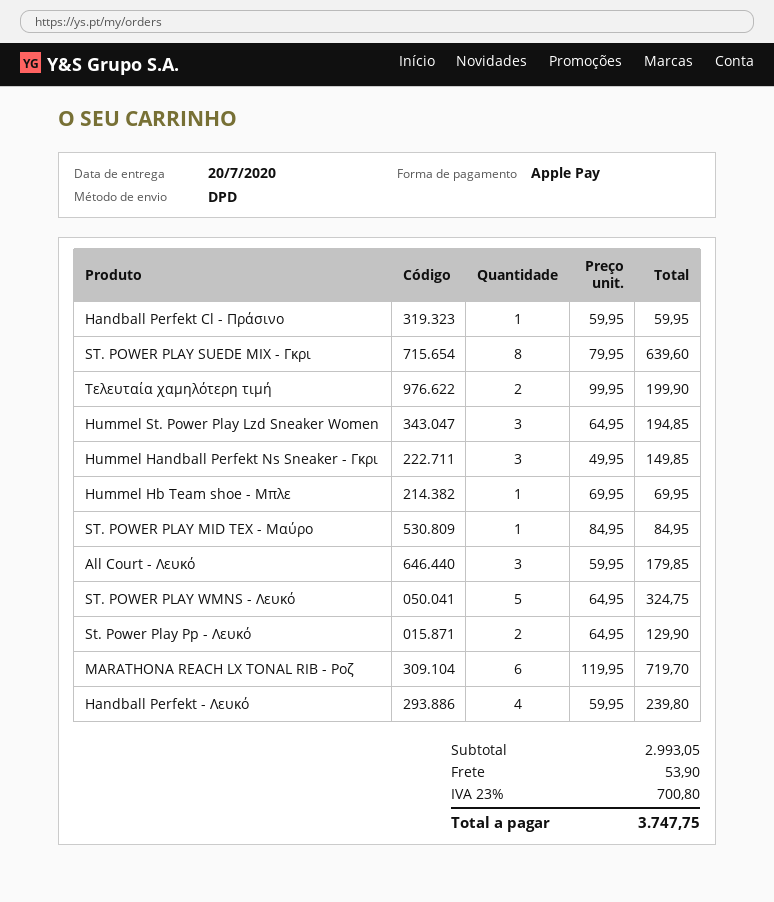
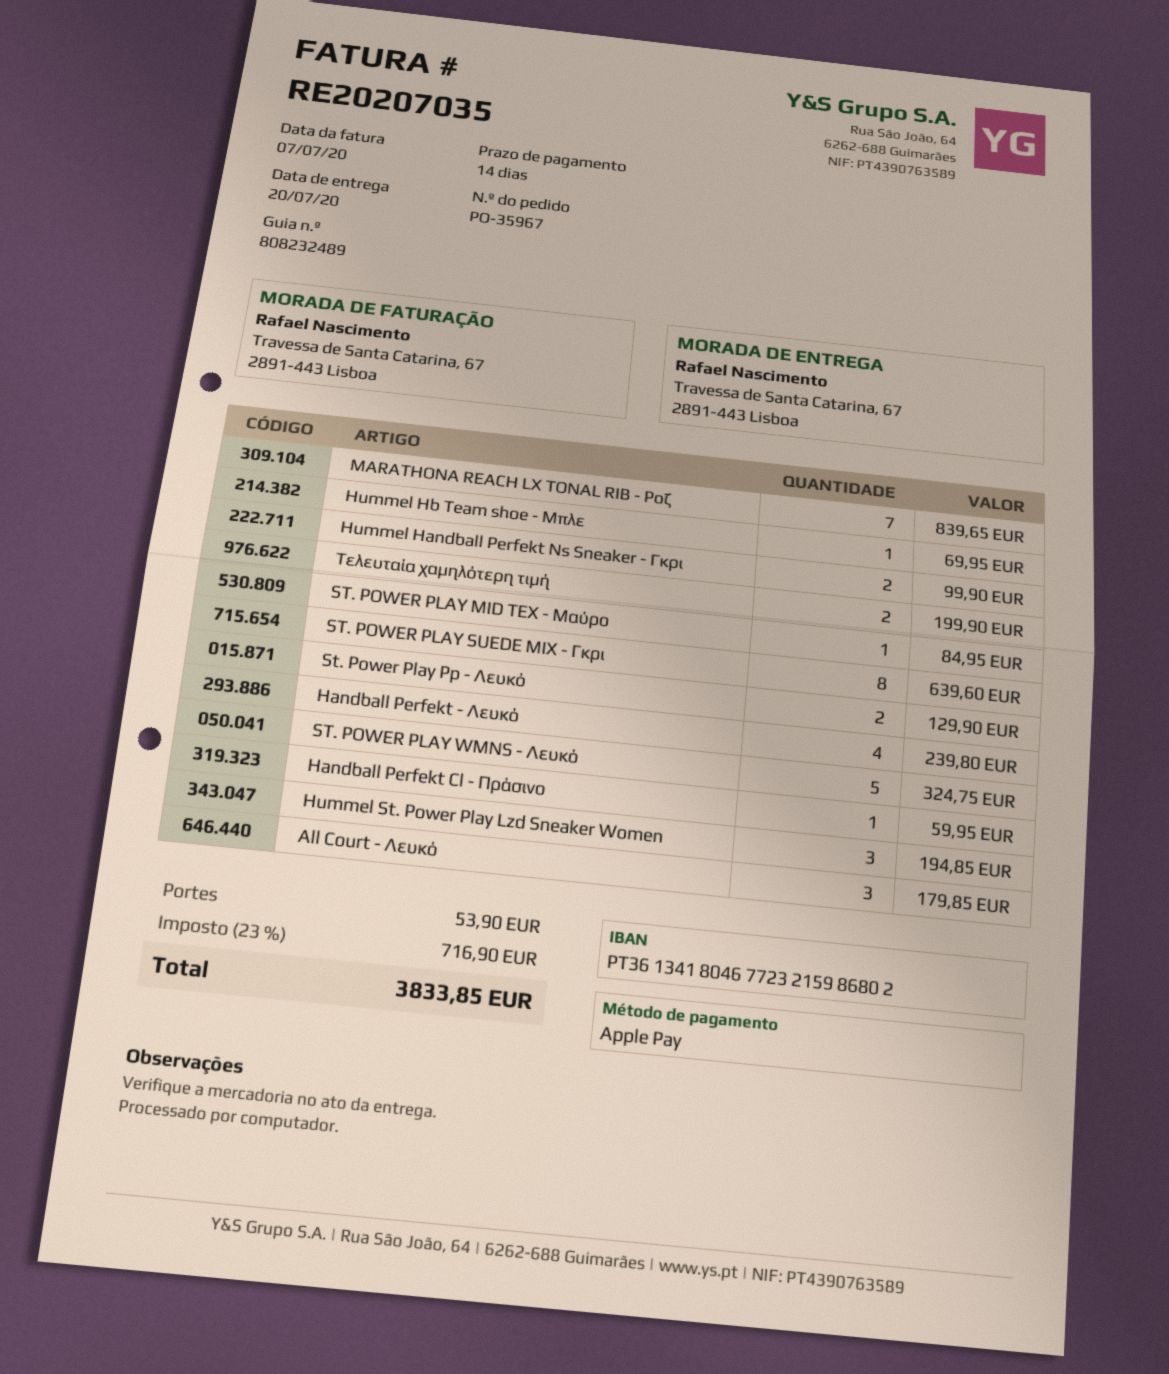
Hummel Handball Perfekt Ns Sneaker - Γκρι: 3 for 149.85 -> 2 for 99.90
MARATHONA REACH LX TONAL RIB - Ροζ: 6 for 719.70 -> 7 for 839.65
tax: 23% = 700.80 -> 23% = 716.90
total: 3747.75 -> 3833.85

